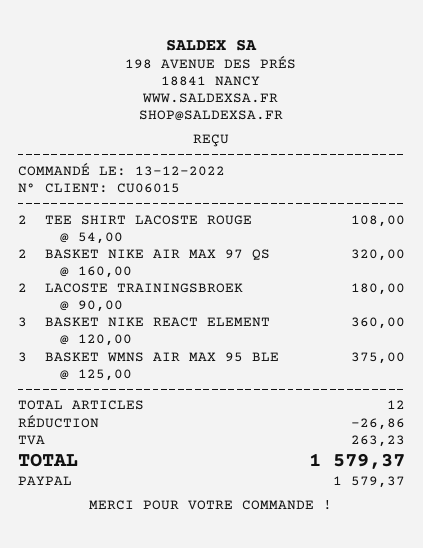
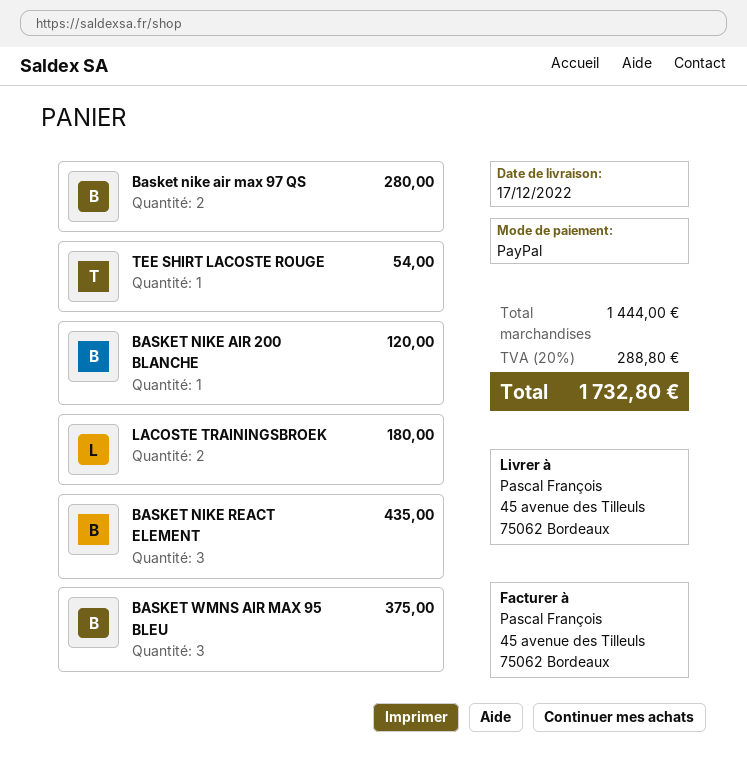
TEE SHIRT LACOSTE ROUGE: 2 for 108.00 -> 1 for 54.00
BASKET NIKE AIR MAX 97 QS: 2 for 320.00 -> 2 for 280.00
BASKET NIKE REACT ELEMENT: 3 for 360.00 -> 3 for 435.00
BASKET NIKE AIR 200 BLANCHE: none -> 1 for 120.00
discount: 26.86 -> none
tax: 263.23 -> 288.80
total: 1579.37 -> 1732.80

